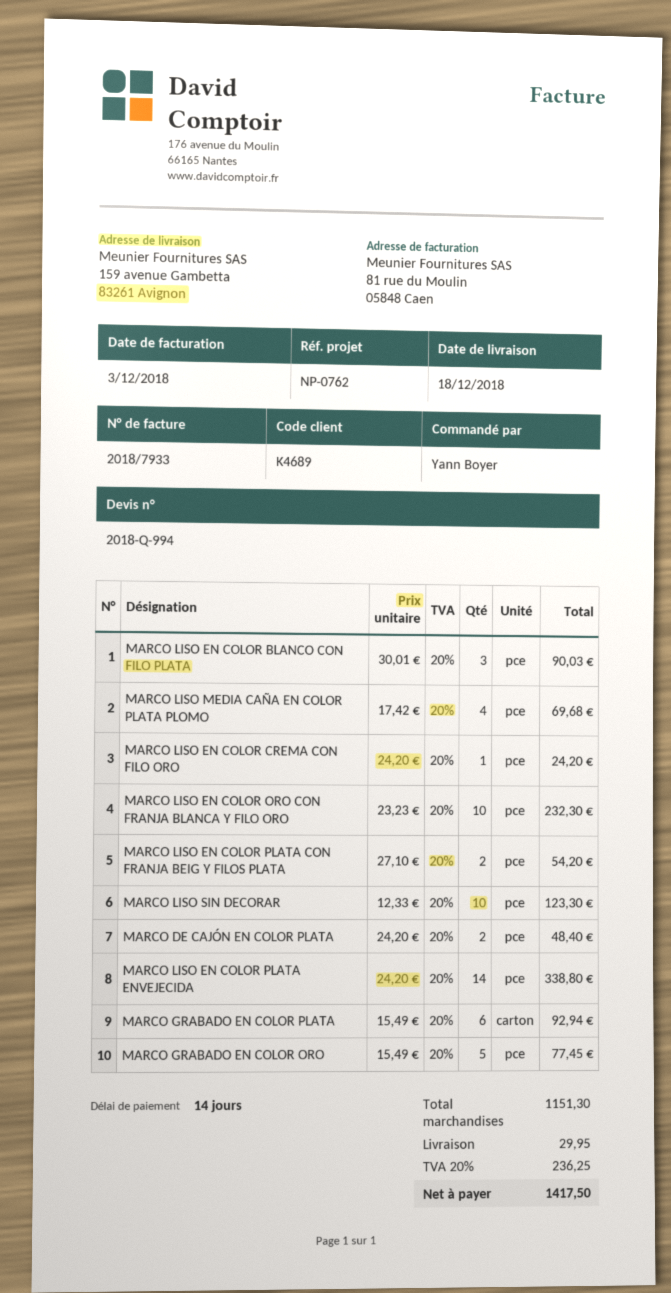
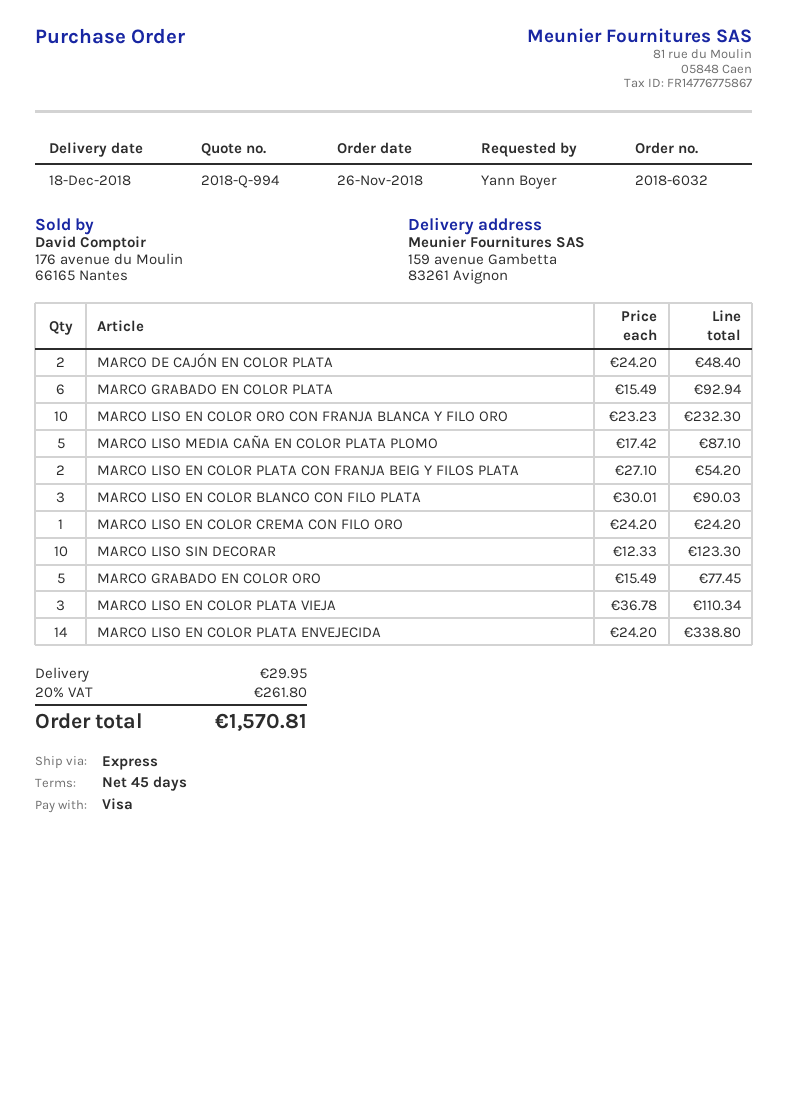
payment terms: 14 days -> 45 days
MARCO LISO MEDIA CAÑA EN COLOR PLATA PLOMO: 4 x 17.42 = 69.68 -> 5 x 17.42 = 87.10
MARCO LISO EN COLOR PLATA VIEJA: none -> 3 x 36.78 = 110.34
tax: 20% = 236.25 -> 20% = 261.80
total: 1417.50 -> 1570.81

